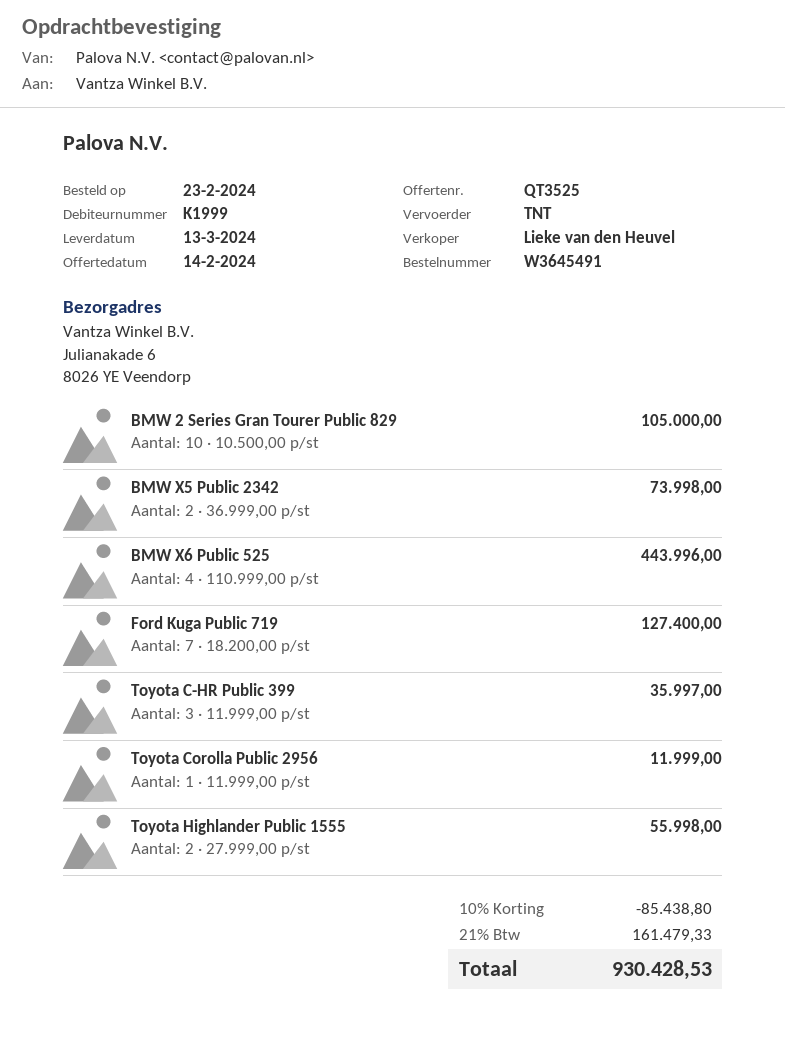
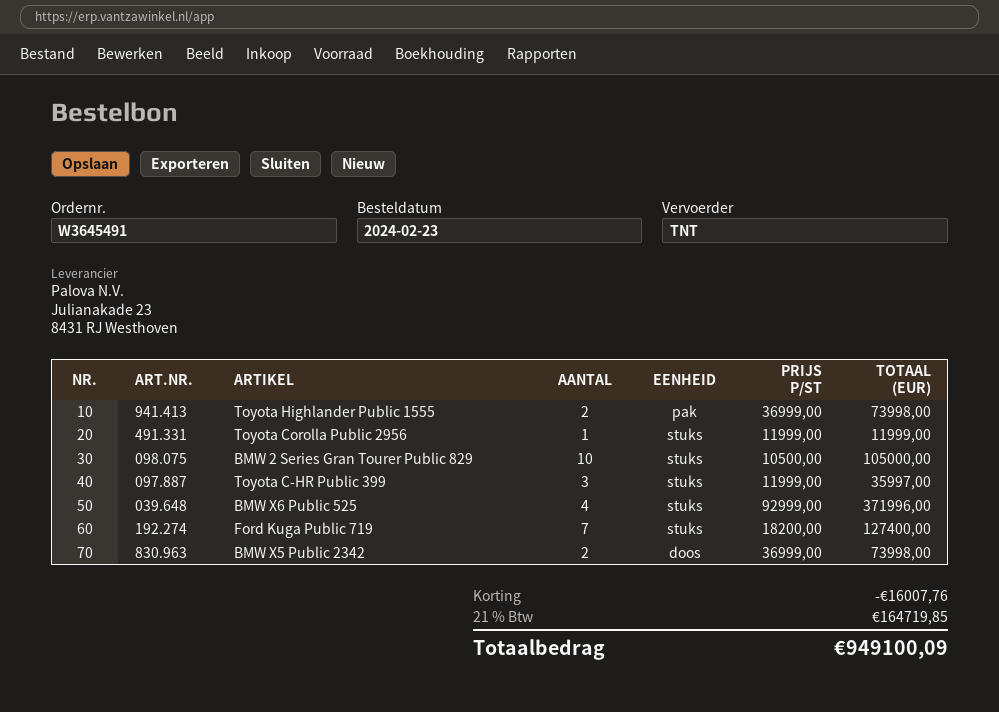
BMW X6 Public 525: 4 x 110999.00 = 443996.00 -> 4 x 92999.00 = 371996.00
Toyota Highlander Public 1555: 2 x 27999.00 = 55998.00 -> 2 x 36999.00 = 73998.00
discount: 85438.80 -> 16007.76
tax: 21% = 161479.33 -> 21% = 164719.85
total: 930428.53 -> 949100.09

